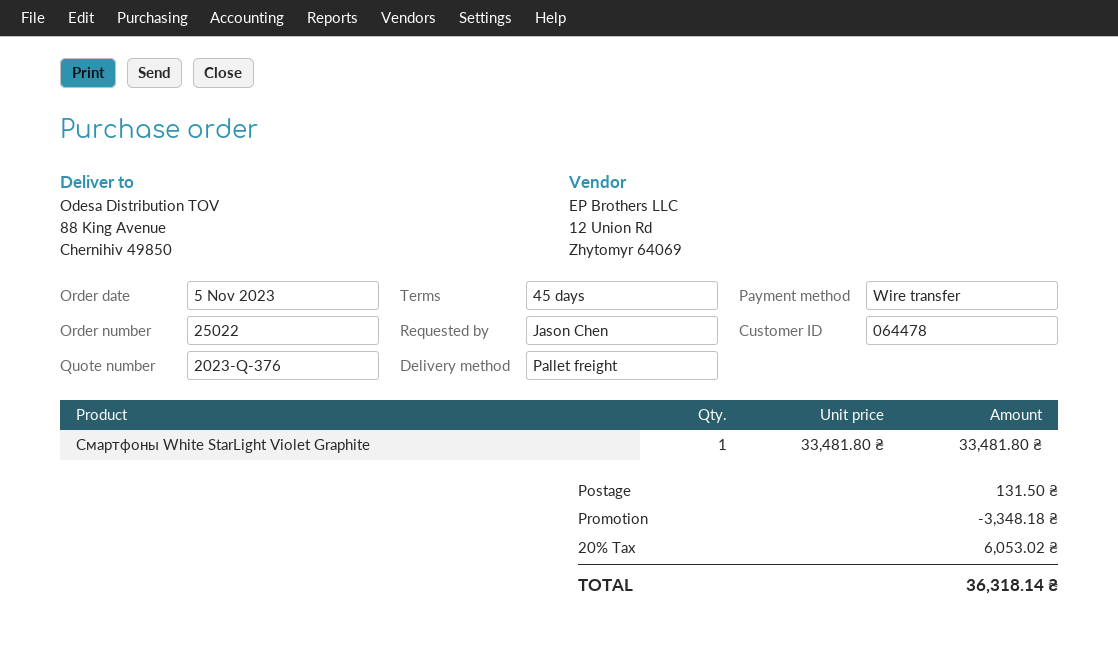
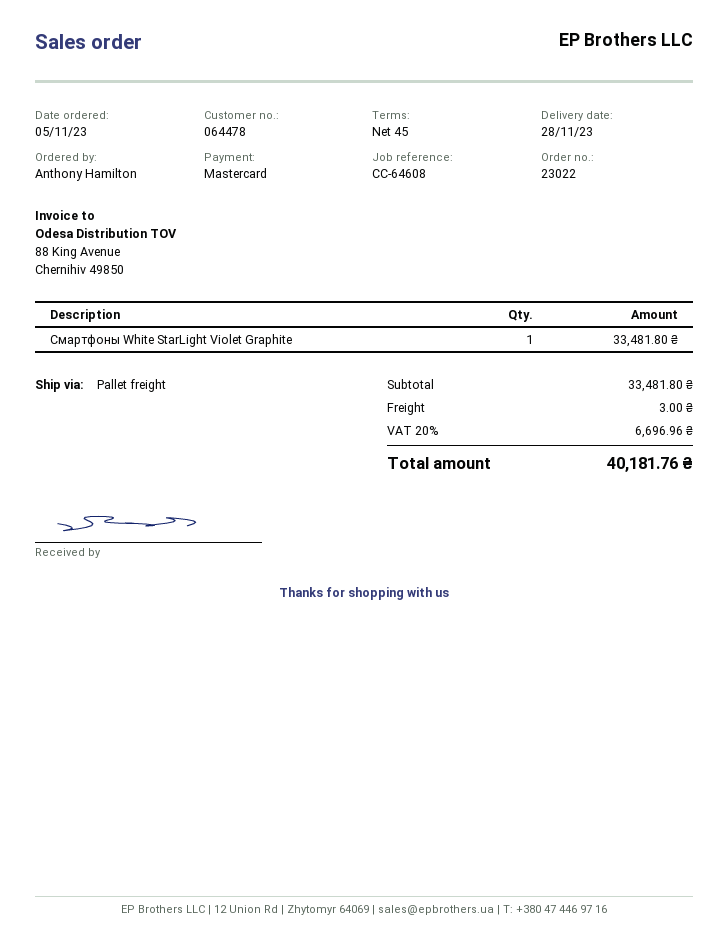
order number: 25022 -> 23022
ordered by: Jason Chen -> Anthony Hamilton
payment method: bank transfer -> Mastercard
discount: 3348.18 -> none
shipping: 131.50 -> 3.00
tax: 20% = 6053.02 -> 20% = 6696.96
total: 36318.14 -> 40181.76

